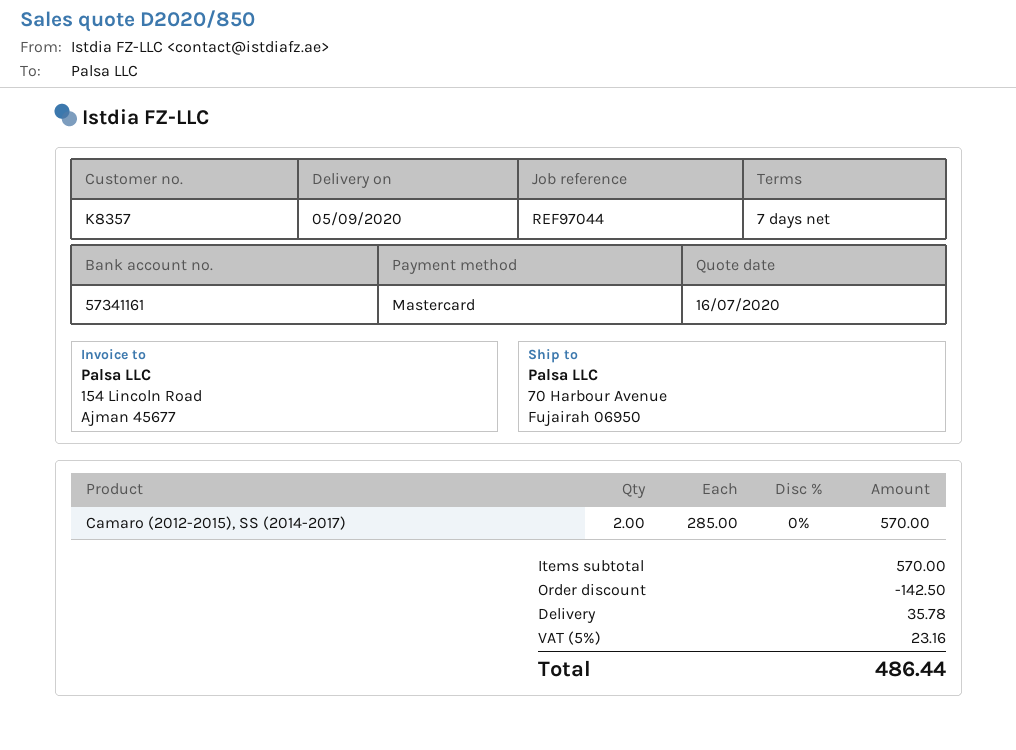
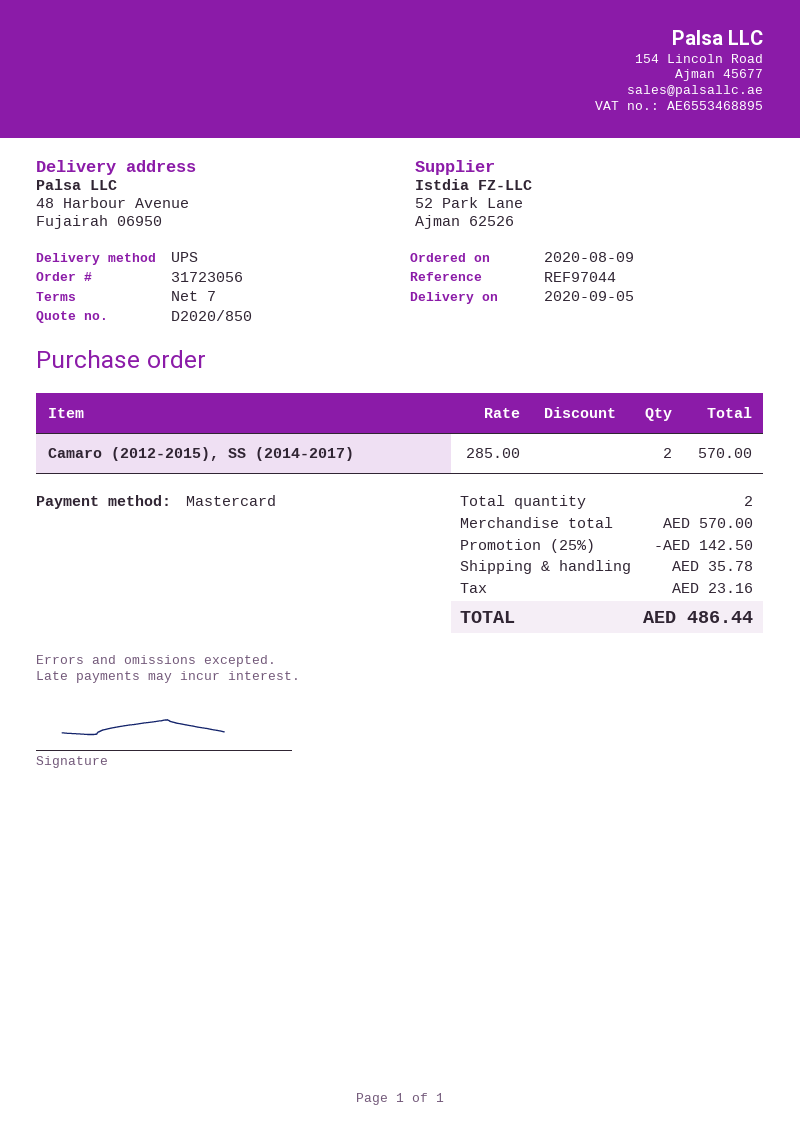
ship to: 70 Harbour Avenue, Fujairah 06950 -> 48 Harbour Avenue, Fujairah 06950

